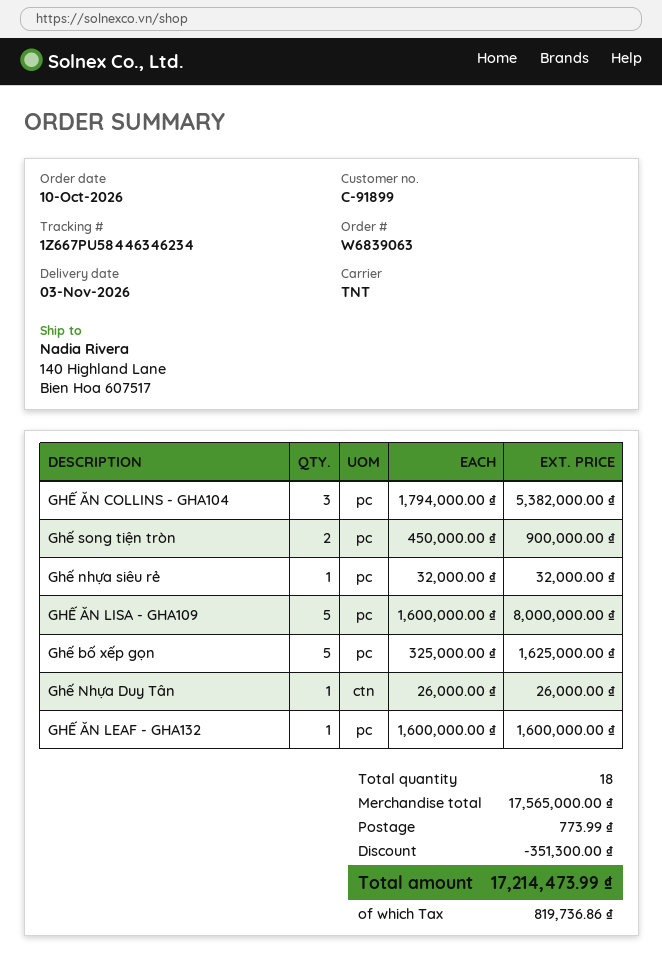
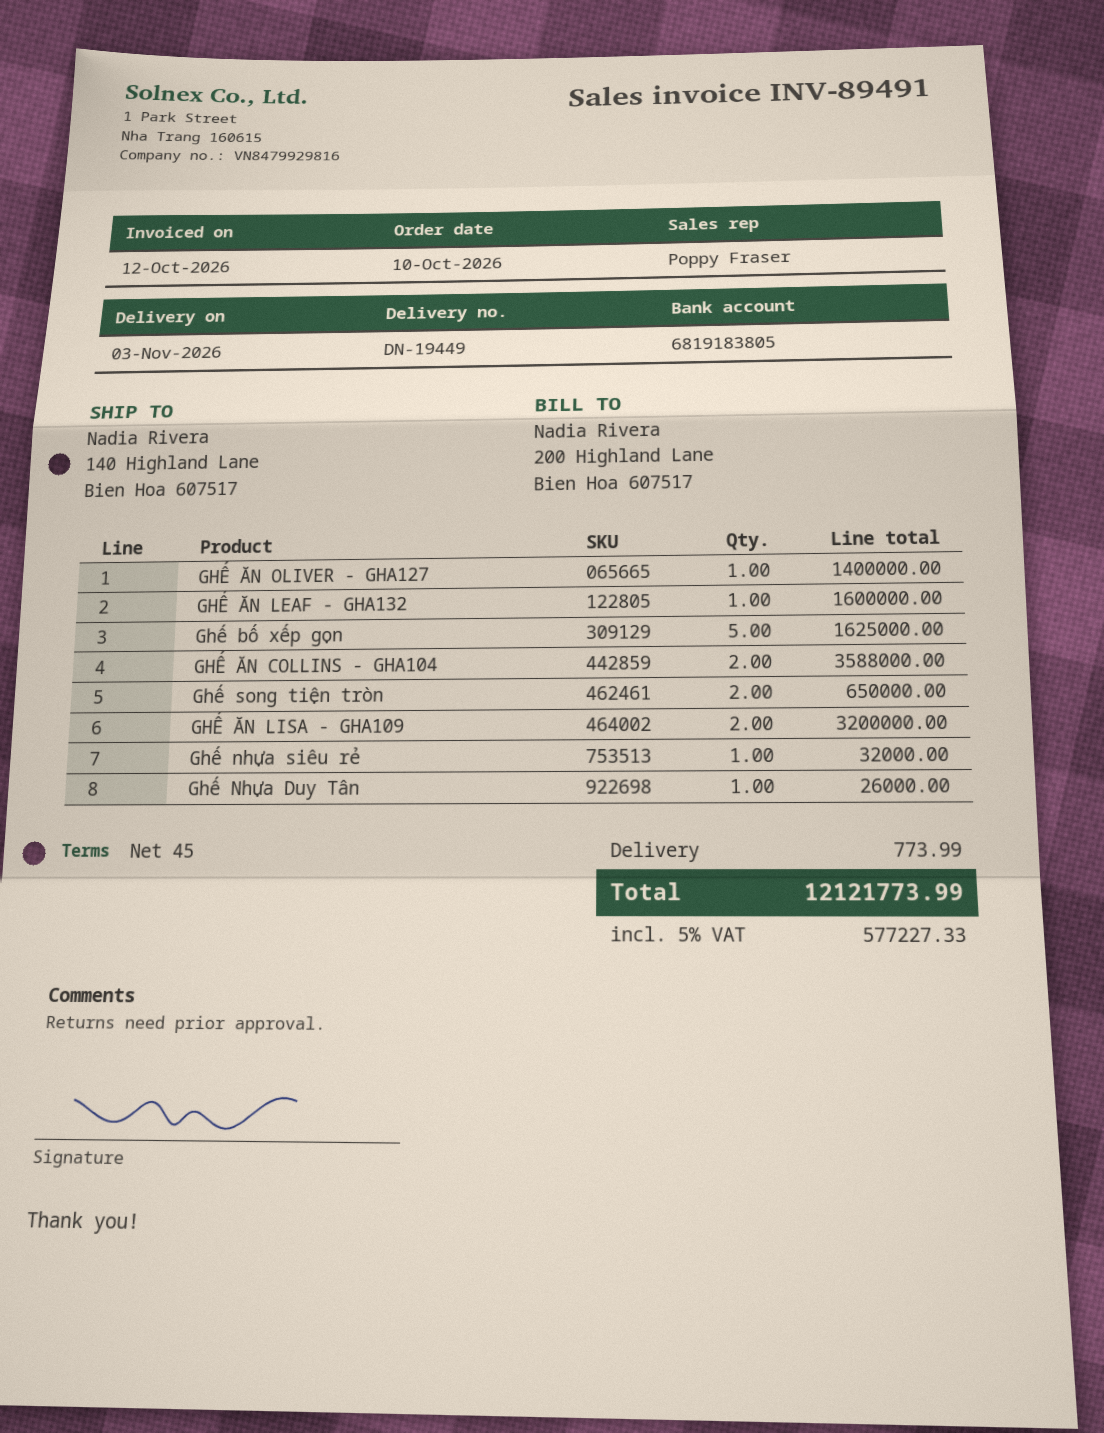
GHẾ ĂN COLLINS - GHA104: 3 for 5382000.00 -> 2 for 3588000.00
Ghế song tiện tròn: 2 for 900000.00 -> 2 for 650000.00
GHẾ ĂN LISA - GHA109: 5 for 8000000.00 -> 2 for 3200000.00
GHẾ ĂN OLIVER - GHA127: none -> 1 for 1400000.00
discount: 351300.00 -> none
tax: 819736.86 -> 577227.33
total: 17214473.99 -> 12121773.99

